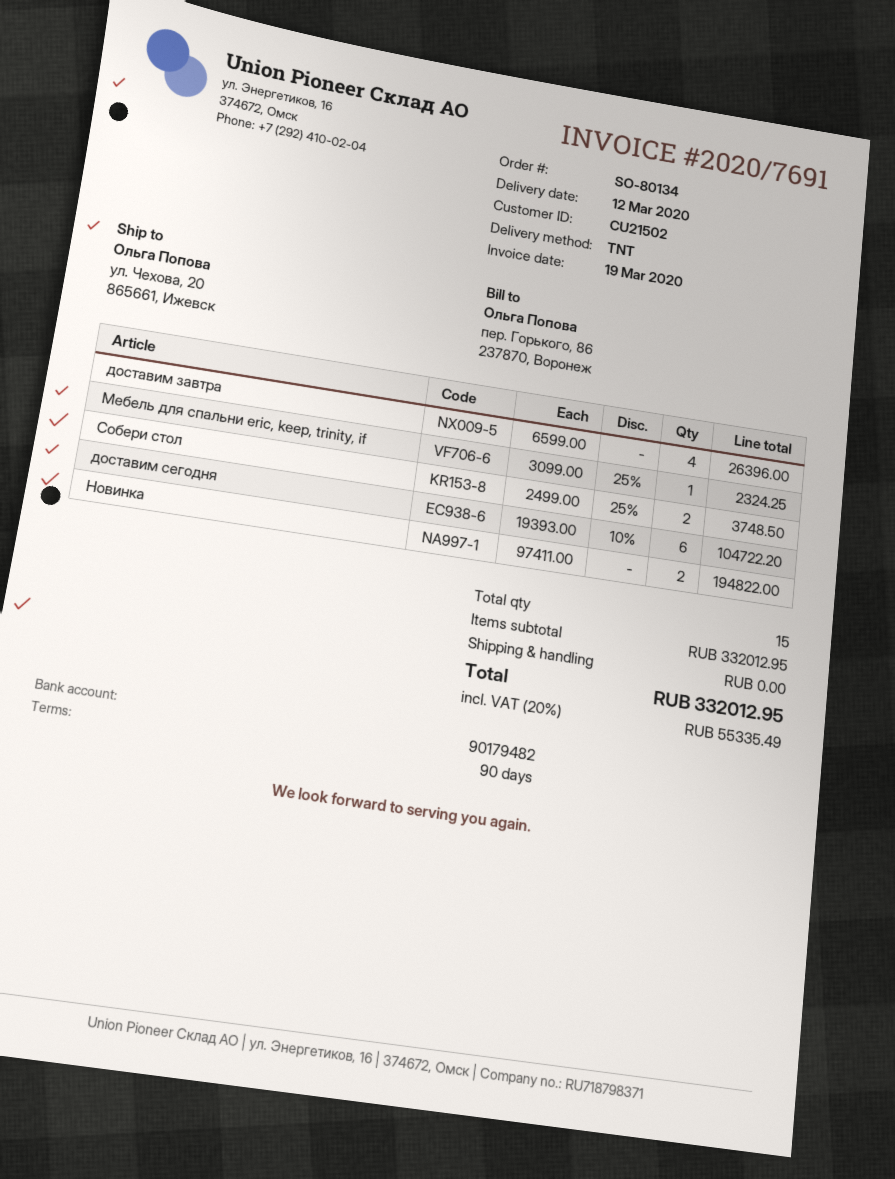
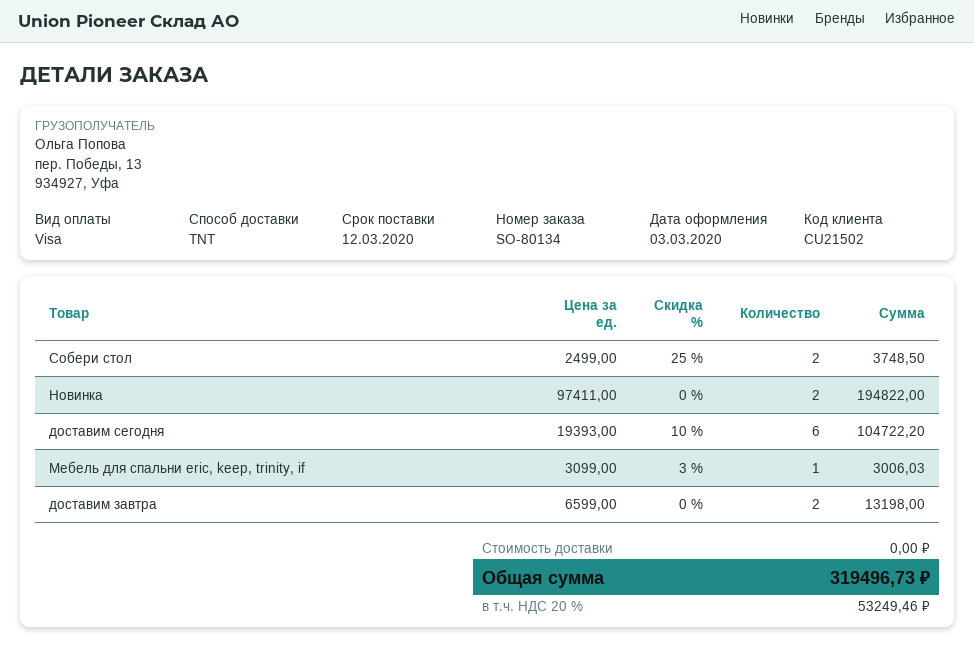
ship to: ул. Чехова, 20, 865661, Ижевск -> пер. Победы, 13, 934927, Уфа
доставим завтра: 4 x 6599.00 = 26396.00 -> 2 x 6599.00 = 13198.00
Мебель для спальни eric, keep, trinity, if: 1 x 3099.00 - 25% = 2324.25 -> 1 x 3099.00 - 3% = 3006.03
tax: 20% = 55335.49 -> 20% = 53249.46
total: 332012.95 -> 319496.73

